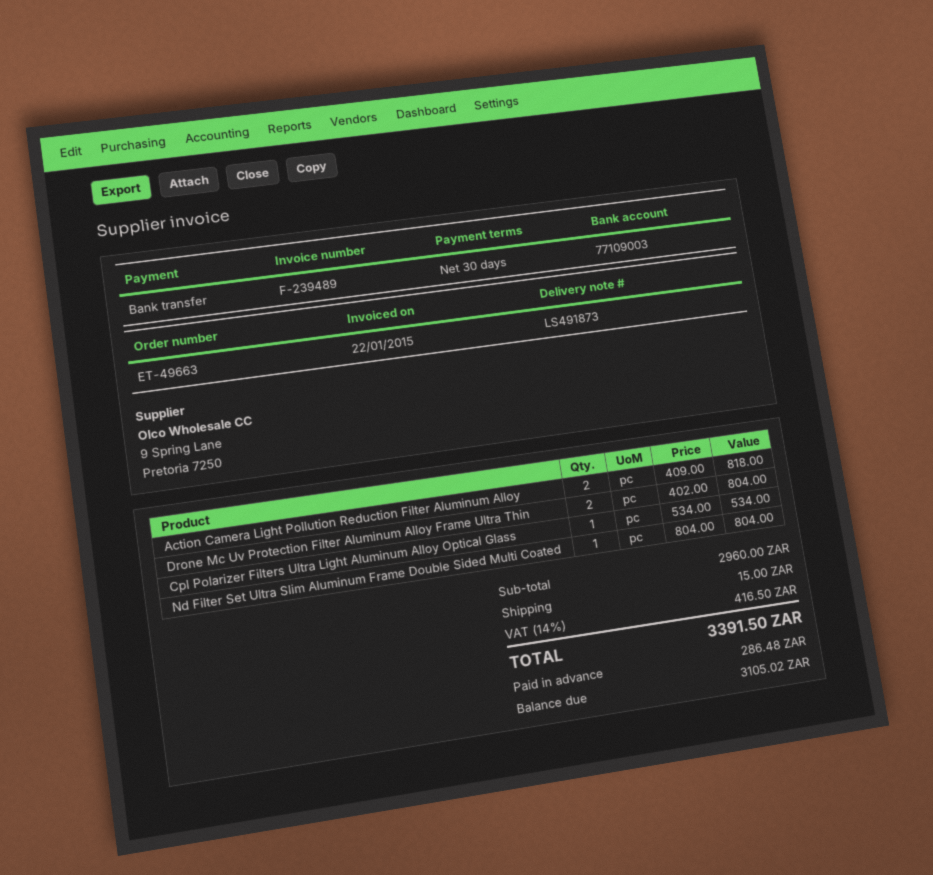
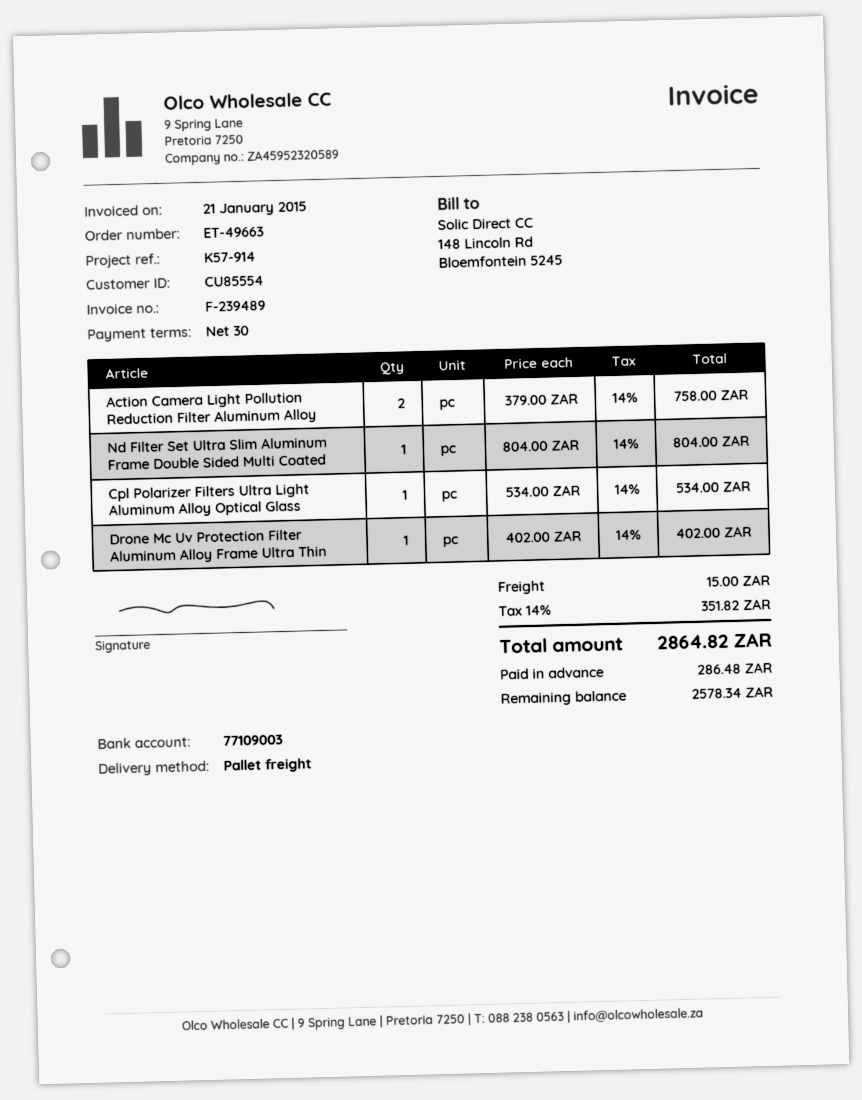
invoice date: 2015-01-22 -> 2015-01-21
Action Camera Light Pollution Reduction Filter Aluminum Alloy: 2 x 409.00 = 818.00 -> 2 x 379.00 = 758.00
Drone Mc Uv Protection Filter Aluminum Alloy Frame Ultra Thin: 2 x 402.00 = 804.00 -> 1 x 402.00 = 402.00
tax: 14% = 416.50 -> 14% = 351.82
total: 3391.50 -> 2864.82
balance: 3105.02 -> 2578.34

